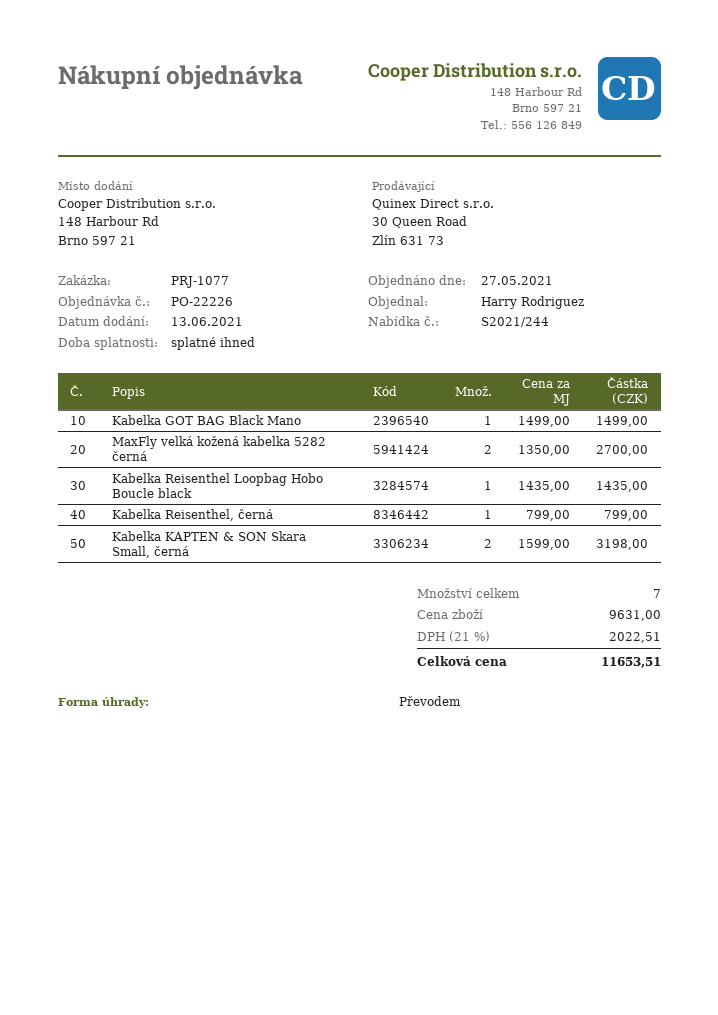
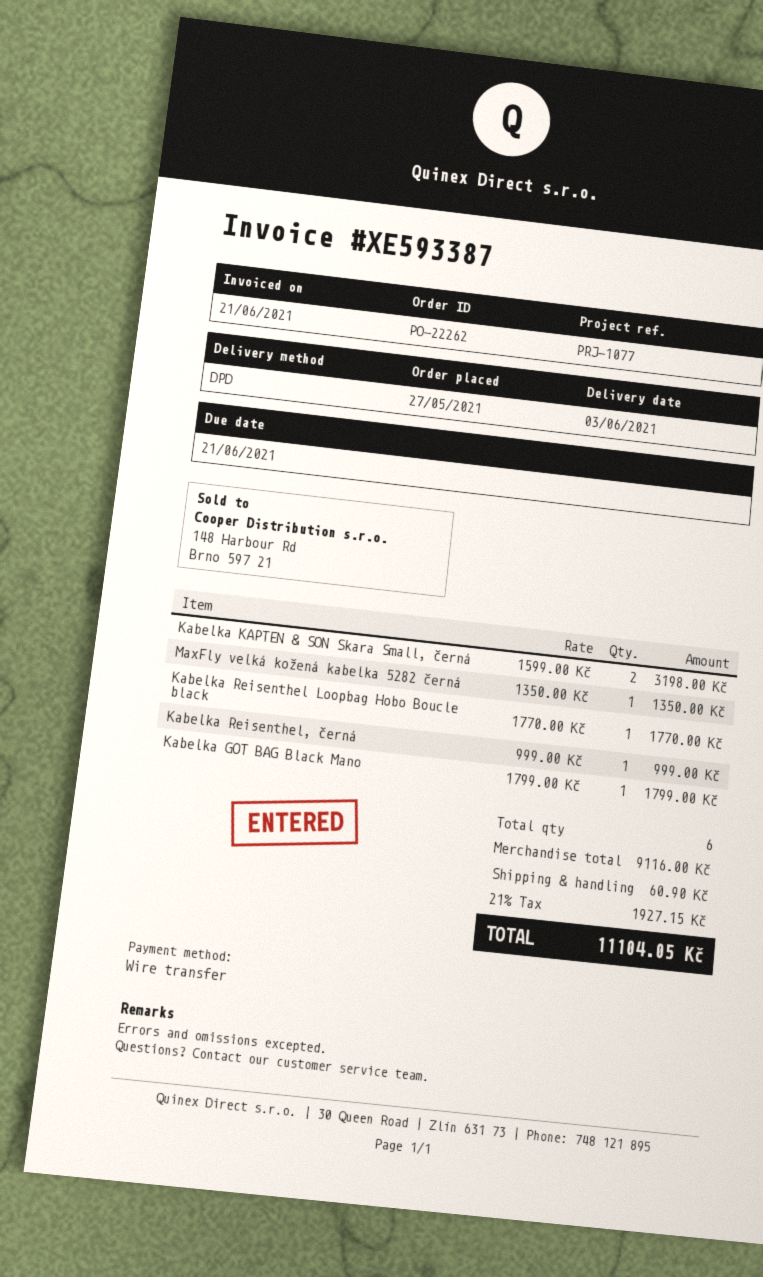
order number: PO-22226 -> PO-22262
delivery date: 2021-06-13 -> 2021-06-03
Kabelka GOT BAG Black Mano: 1 x 1499.00 = 1499.00 -> 1 x 1799.00 = 1799.00
MaxFly velká kožená kabelka 5282 černá: 2 x 1350.00 = 2700.00 -> 1 x 1350.00 = 1350.00
Kabelka Reisenthel Loopbag Hobo Boucle black: 1 x 1435.00 = 1435.00 -> 1 x 1770.00 = 1770.00
Kabelka Reisenthel, černá: 1 x 799.00 = 799.00 -> 1 x 999.00 = 999.00
total quantity: 7 -> 6
subtotal: 9631.00 -> 9116.00
shipping: none -> 60.90
tax: 21% = 2022.51 -> 21% = 1927.15
total: 11653.51 -> 11104.05

